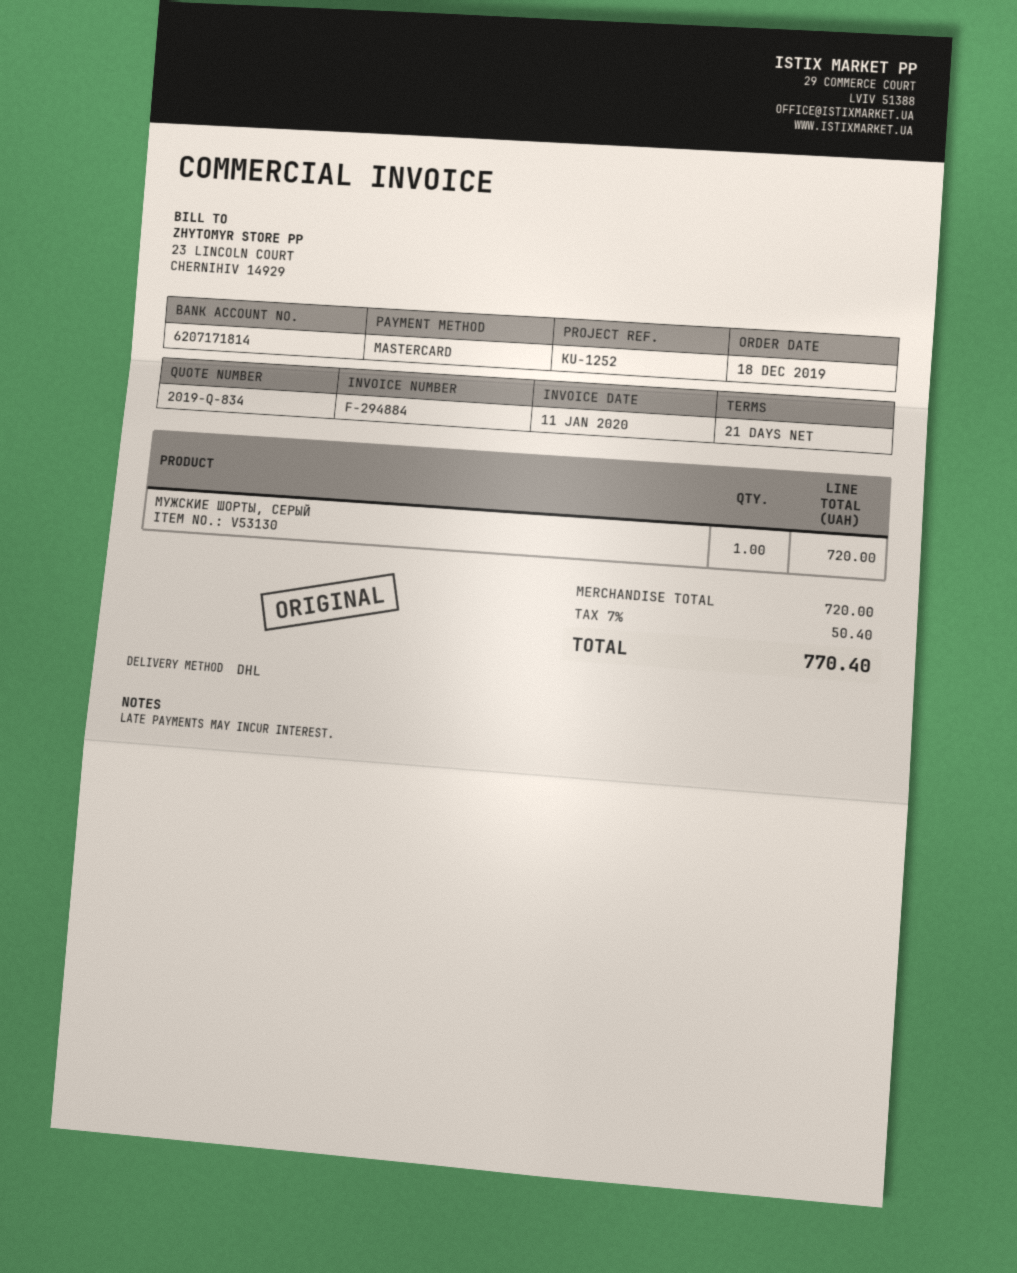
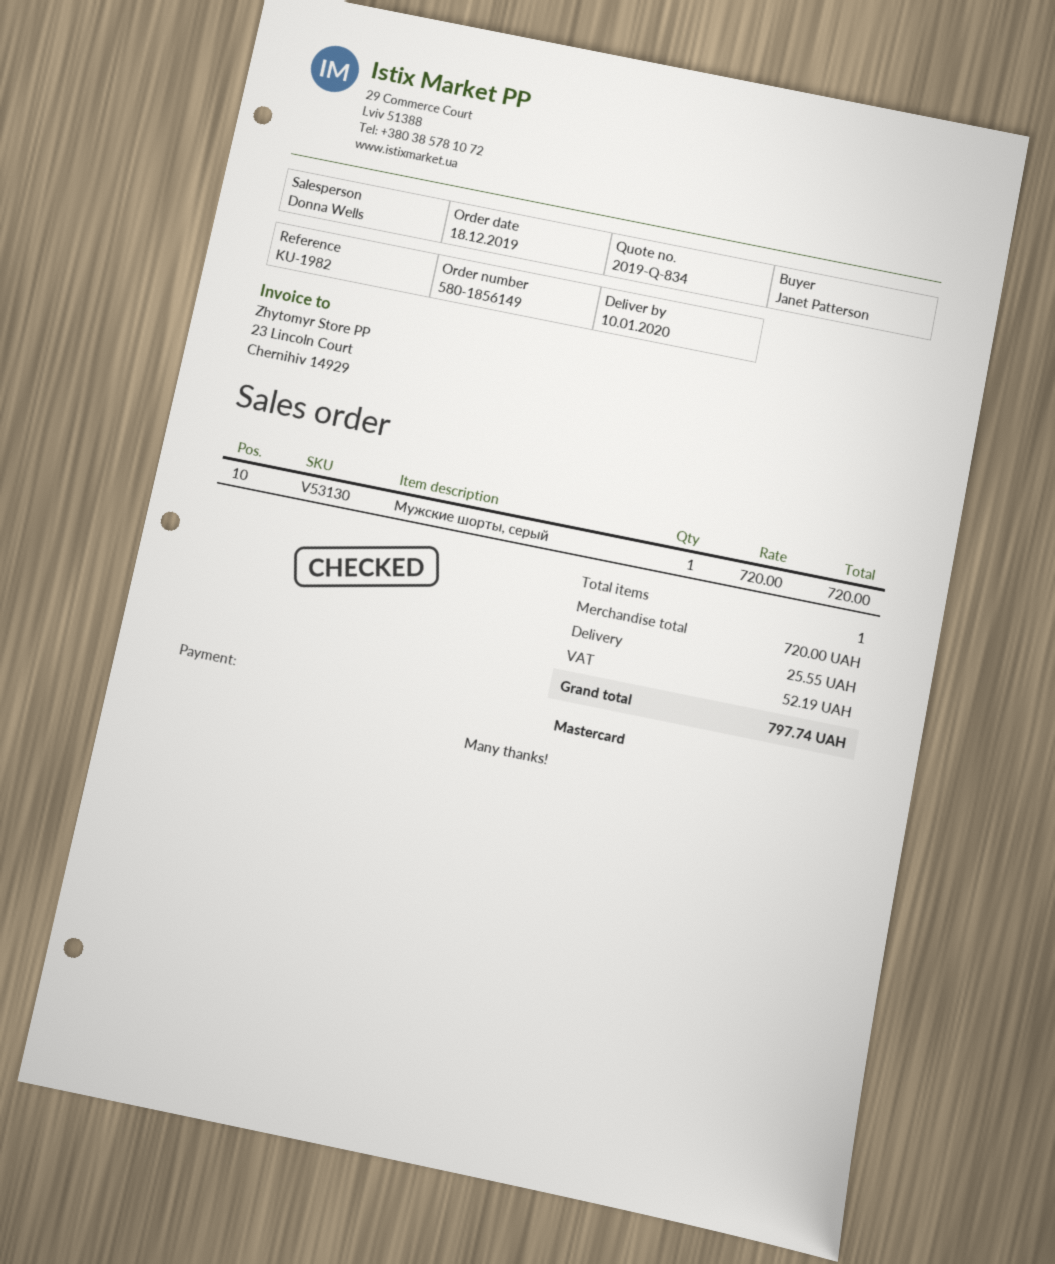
reference: KU-1252 -> KU-1982
shipping: none -> 25.55
tax: 50.40 -> 52.19
total: 770.40 -> 797.74

